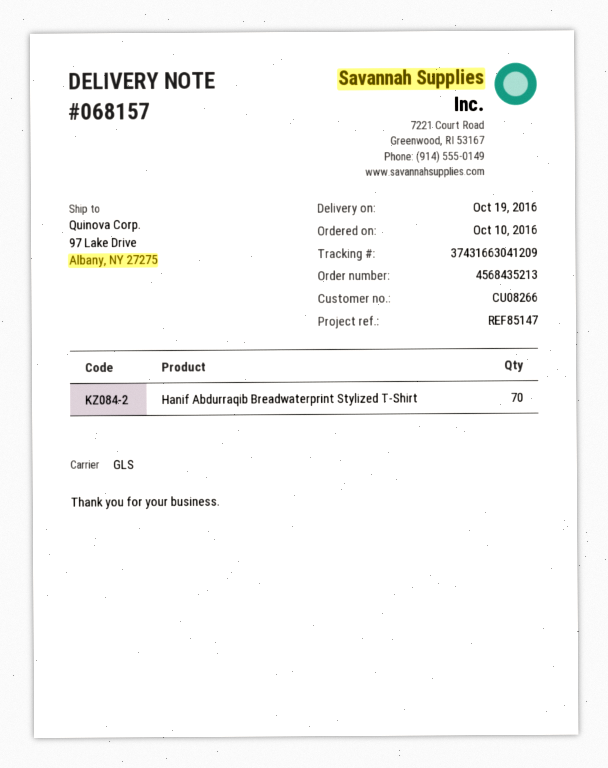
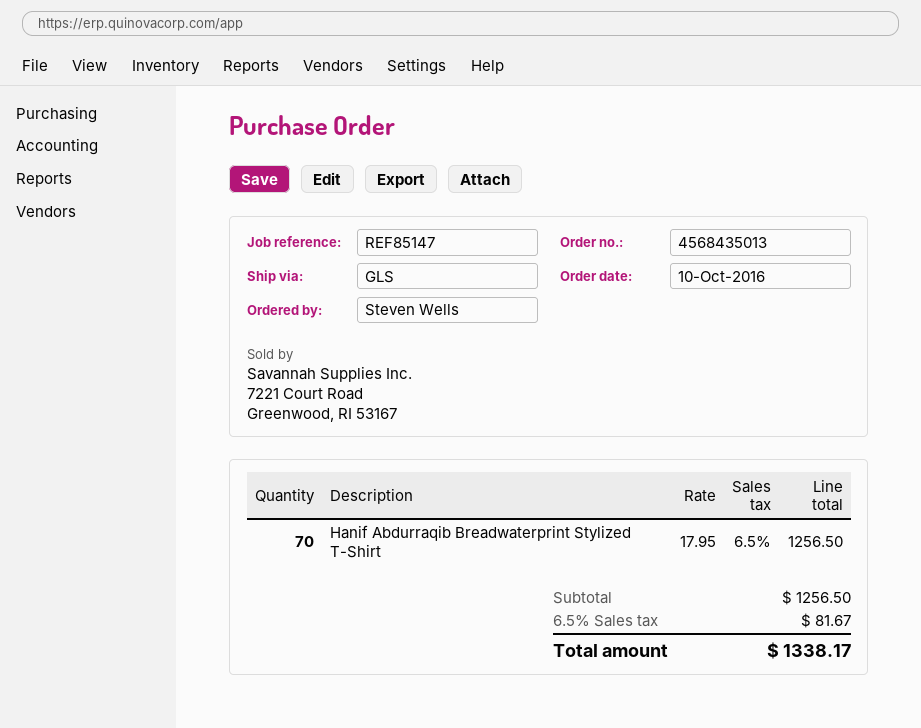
order number: 4568435213 -> 4568435013

